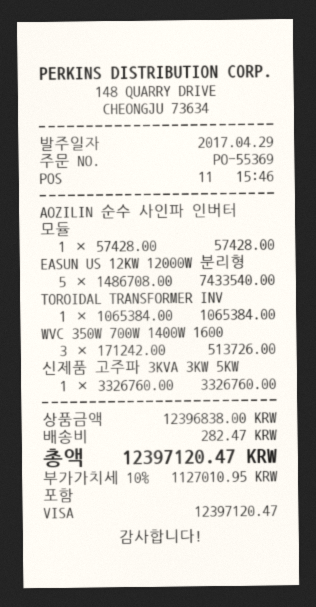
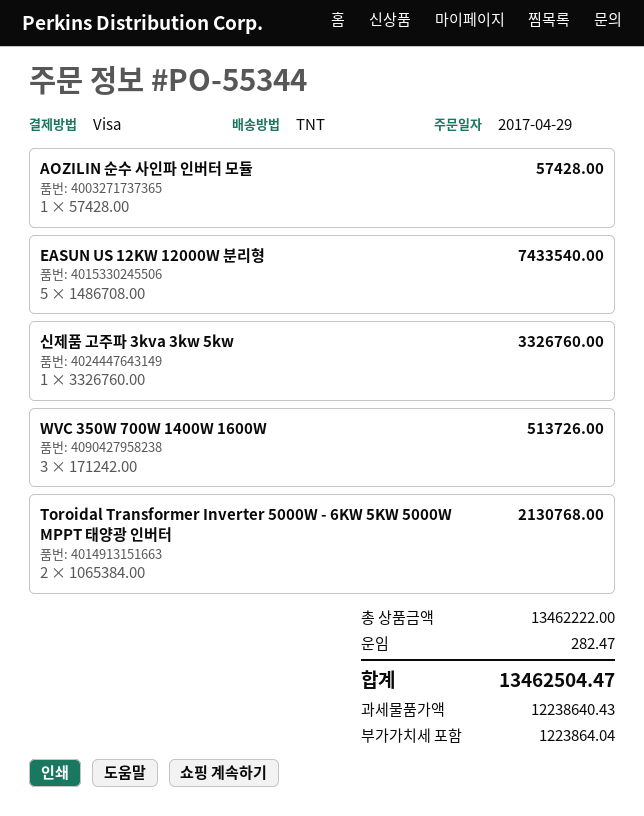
order number: PO-55369 -> PO-55344
TOROIDAL TRANSFORMER INV: 1 x 1065384.00 = 1065384.00 -> 2 x 1065384.00 = 2130768.00
subtotal: 12396838.00 -> 13462222.00
tax: 1127010.95 -> 1223864.04
total: 12397120.47 -> 13462504.47

